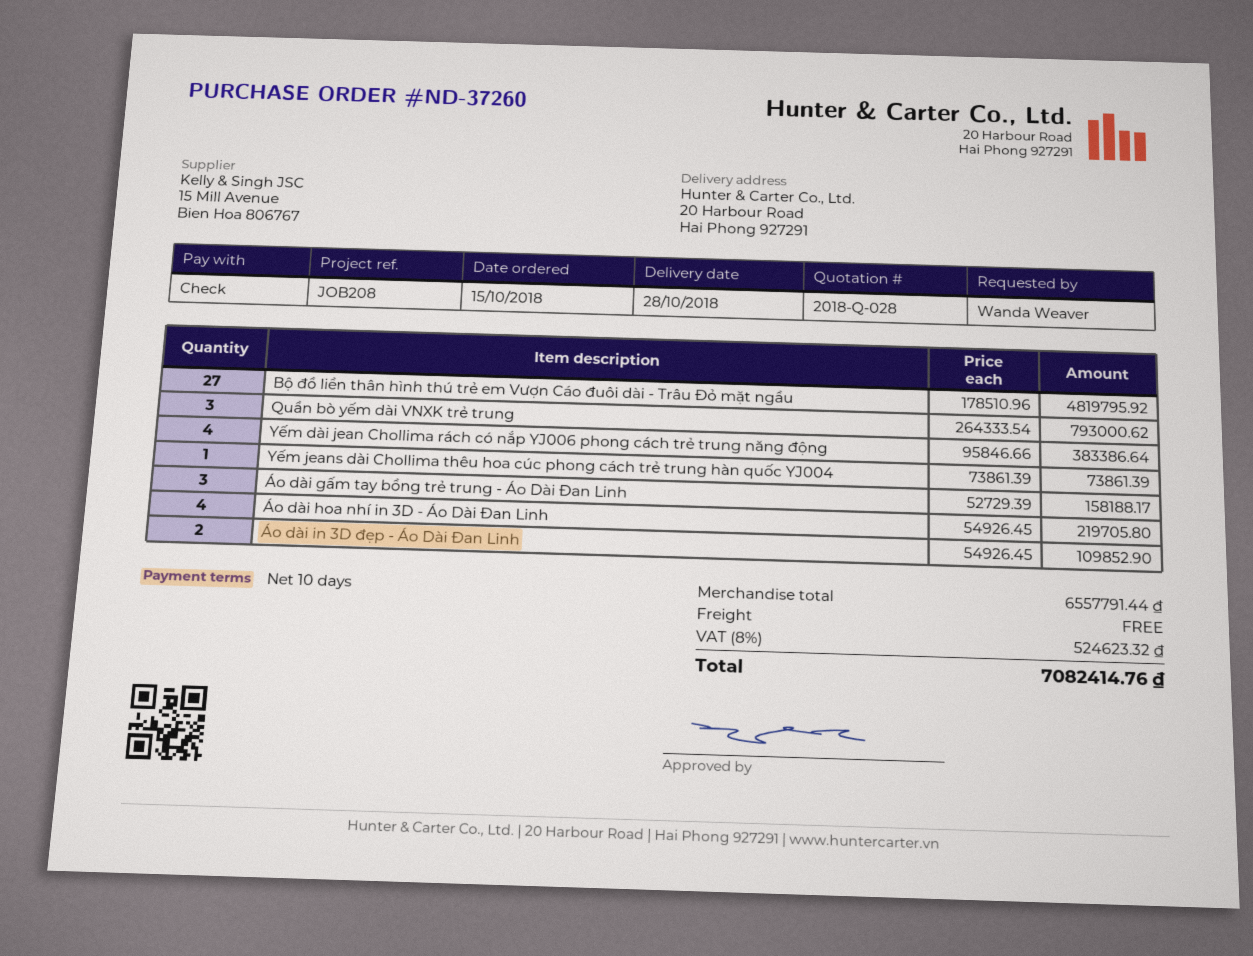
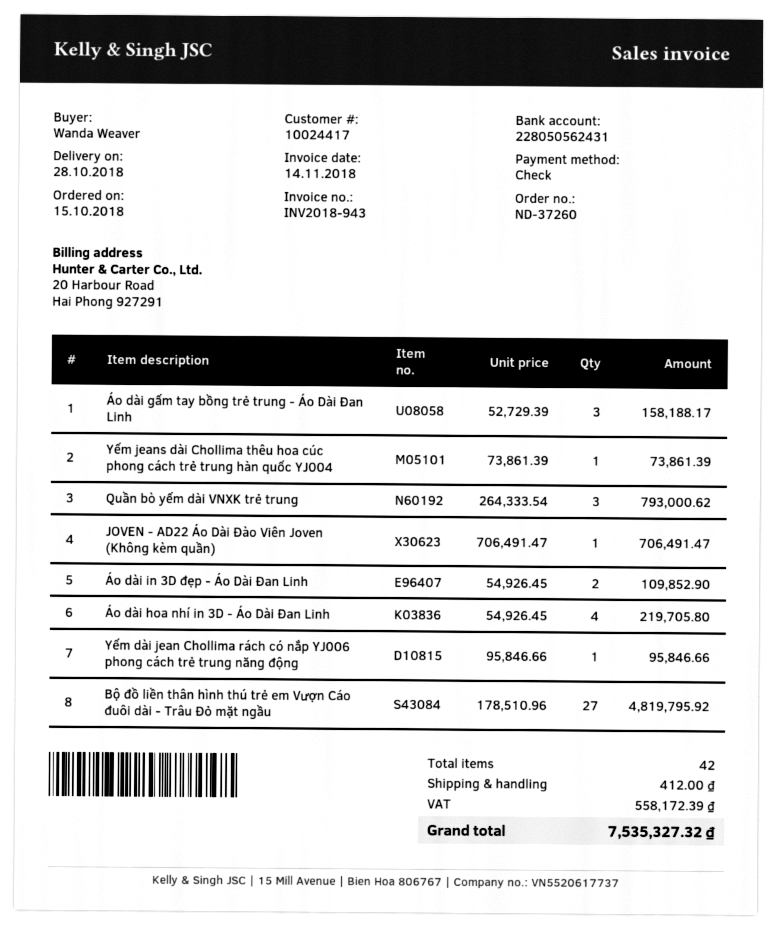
Yếm dài jean Chollima rách có nắp YJ006 phong cách trẻ trung năng động: 4 x 95846.66 = 383386.64 -> 1 x 95846.66 = 95846.66
JOVEN - AD22 Áo Dài Đào Viên Joven (Không kèm quần): none -> 1 x 706491.47 = 706491.47
shipping: 0.00 -> 412.00
tax: 524623.32 -> 558172.39
total: 7082414.76 -> 7535327.32

